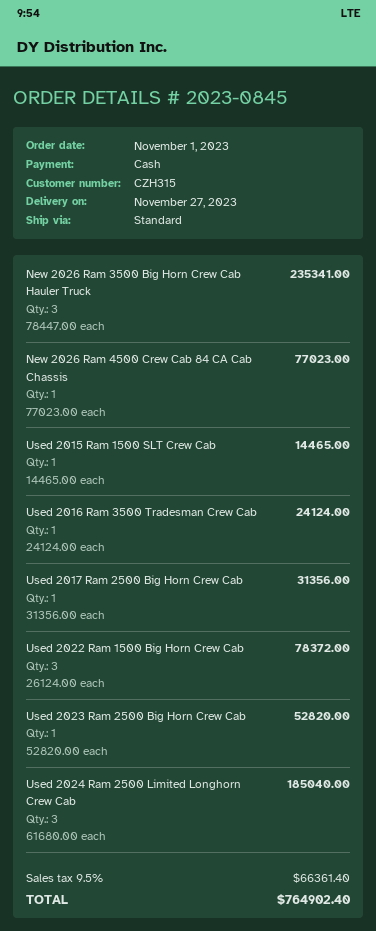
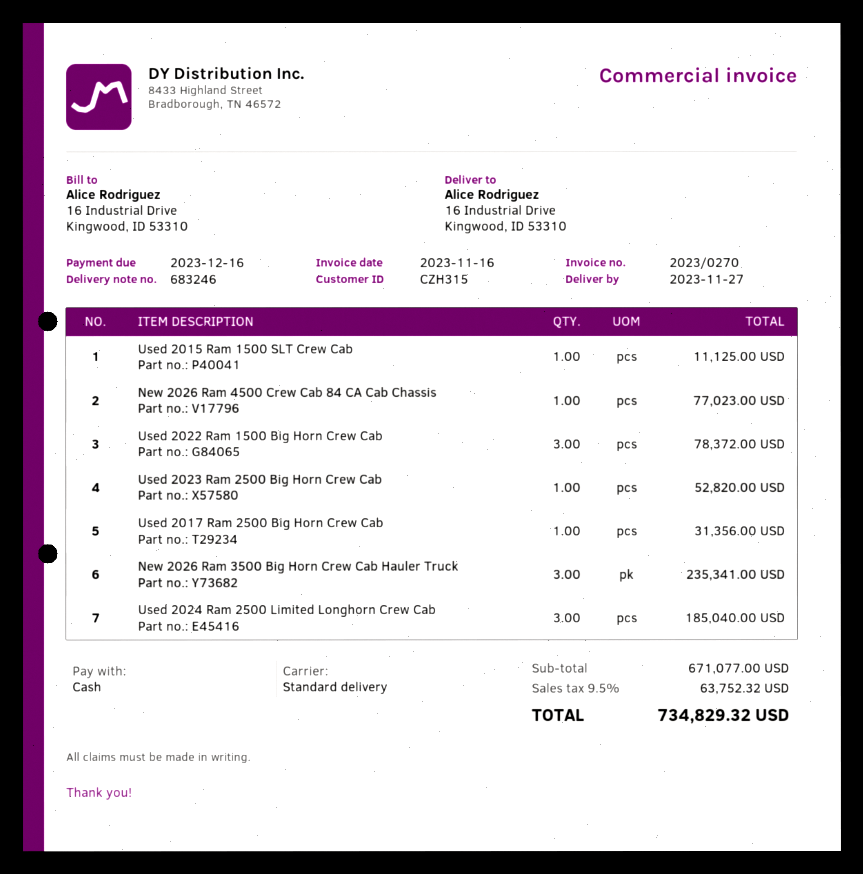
Used 2015 Ram 1500 SLT Crew Cab: 1 for 14465.00 -> 1 for 11125.00
Used 2016 Ram 3500 Tradesman Crew Cab: 1 for 24124.00 -> none
tax: 9.5% = 66361.40 -> 9.5% = 63752.32
total: 764902.40 -> 734829.32

